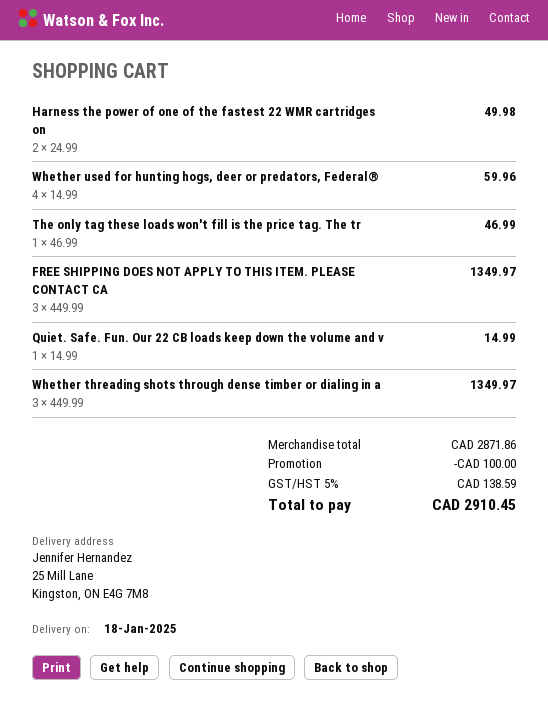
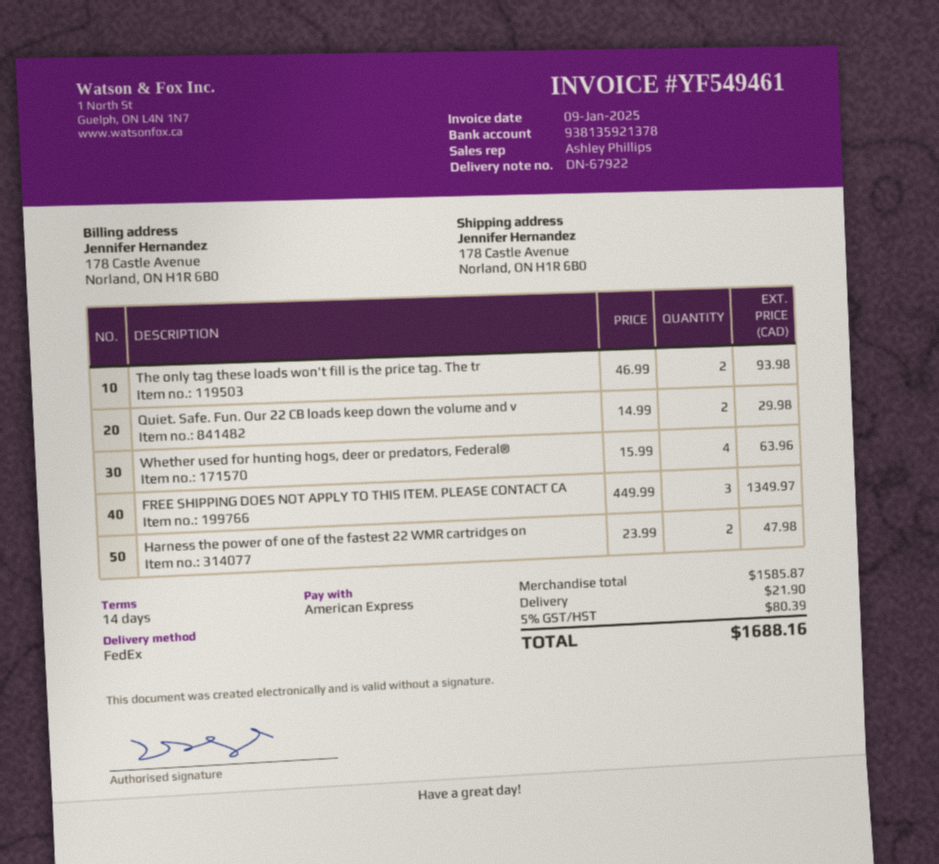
ship to: 25 Mill Lane, Kingston, ON E4G 7M8 -> 178 Castle Avenue, Norland, ON H1R 6B0
Harness the power of one of the fastest 22 WMR cartridges on: 2 x 24.99 = 49.98 -> 2 x 23.99 = 47.98
Whether used for hunting hogs, deer or predators, Federal®: 4 x 14.99 = 59.96 -> 4 x 15.99 = 63.96
The only tag these loads won't fill is the price tag. The tr: 1 x 46.99 = 46.99 -> 2 x 46.99 = 93.98
Quiet. Safe. Fun. Our 22 CB loads keep down the volume and v: 1 x 14.99 = 14.99 -> 2 x 14.99 = 29.98
Whether threading shots through dense timber or dialing in a: 3 x 449.99 = 1349.97 -> none
subtotal: 2871.86 -> 1585.87
discount: 100.00 -> none
shipping: none -> 21.90
tax: 5% = 138.59 -> 5% = 80.39
total: 2910.45 -> 1688.16

